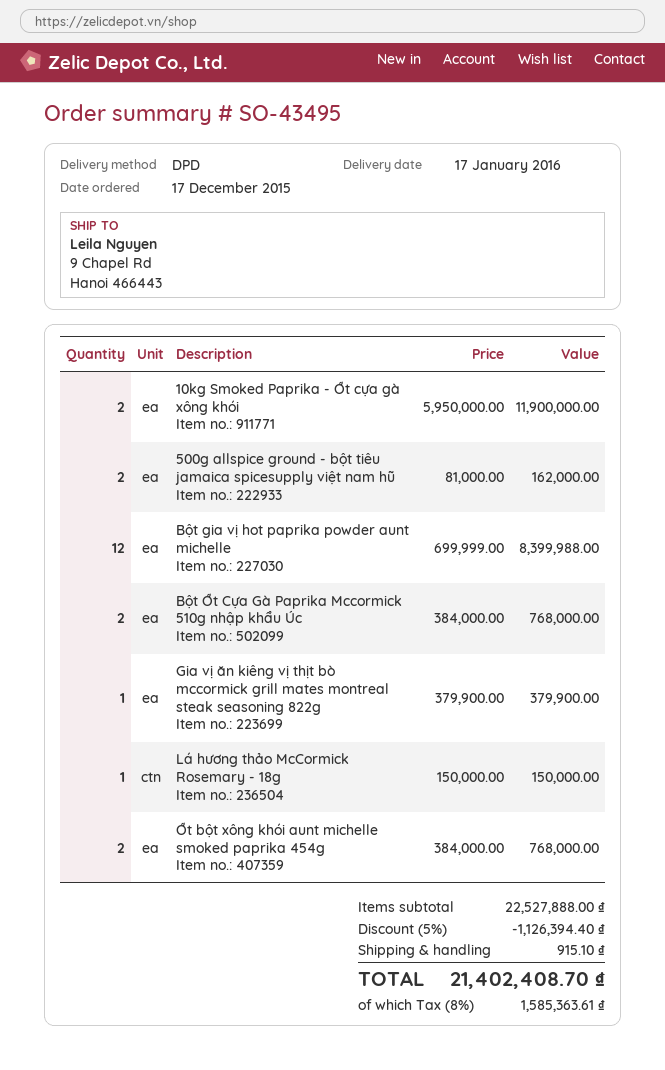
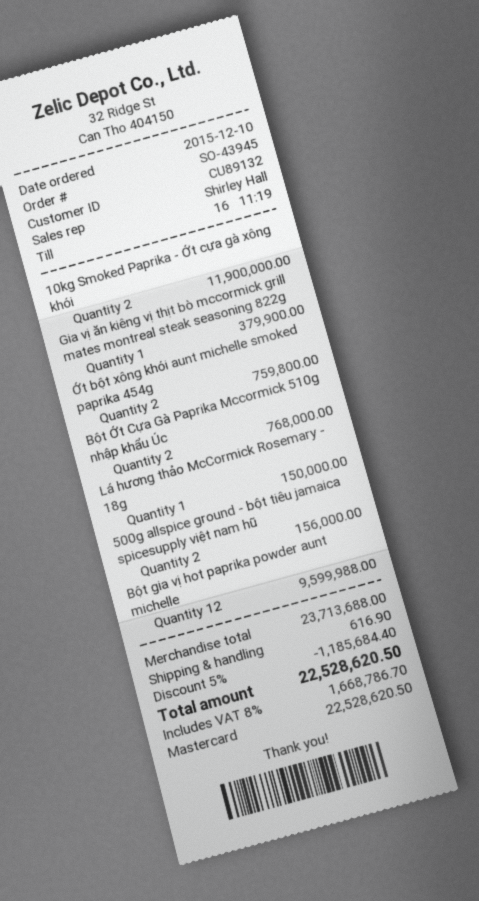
order number: SO-43495 -> SO-43945
order date: 2015-12-17 -> 2015-12-10
500g allspice ground - bột tiêu jamaica spicesupply việt nam hũ: 2 for 162000.00 -> 2 for 156000.00
Bột gia vị hot paprika powder aunt michelle: 12 for 8399988.00 -> 12 for 9599988.00
Ớt bột xông khói aunt michelle smoked paprika 454g: 2 for 768000.00 -> 2 for 759800.00
subtotal: 22527888.00 -> 23713688.00
discount: 5% = 1126394.40 -> 5% = 1185684.40
shipping: 915.10 -> 616.90
tax: 8% = 1585363.61 -> 8% = 1668786.70
total: 21402408.70 -> 22528620.50

